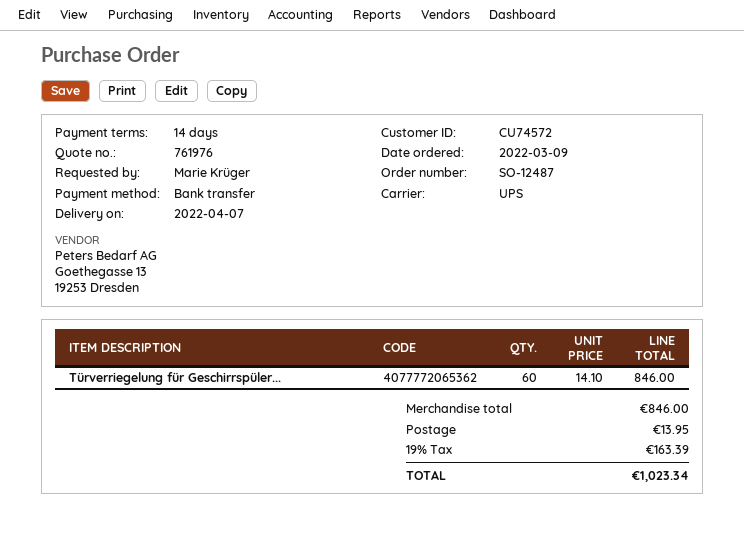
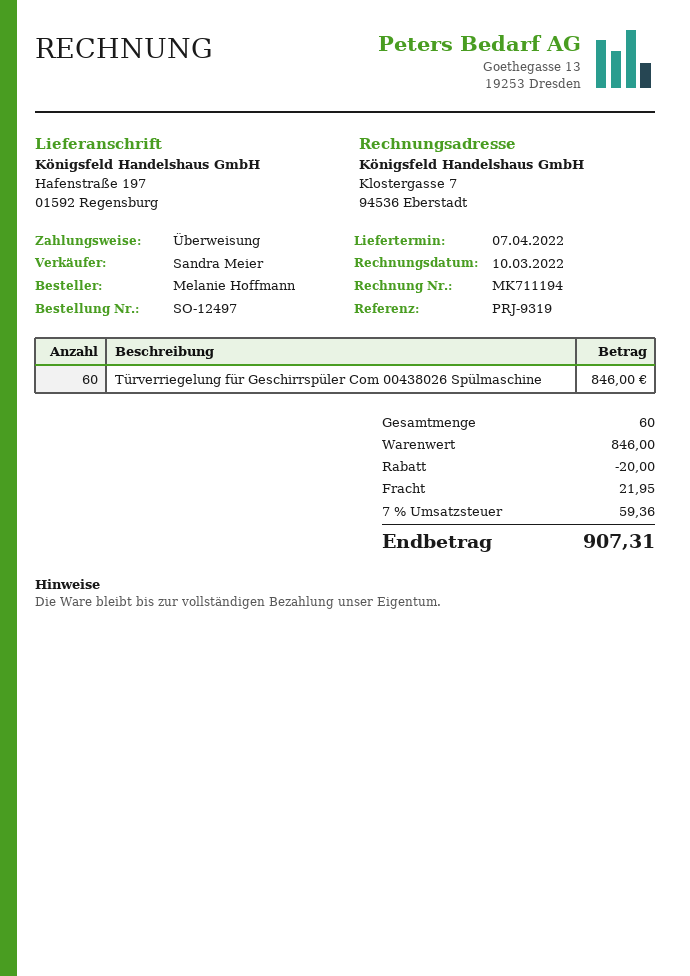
order number: SO-12487 -> SO-12497
ordered by: Marie Krüger -> Melanie Hoffmann
discount: none -> 20.00
shipping: 13.95 -> 21.95
tax: 19% = 163.39 -> 7% = 59.36
total: 1023.34 -> 907.31

